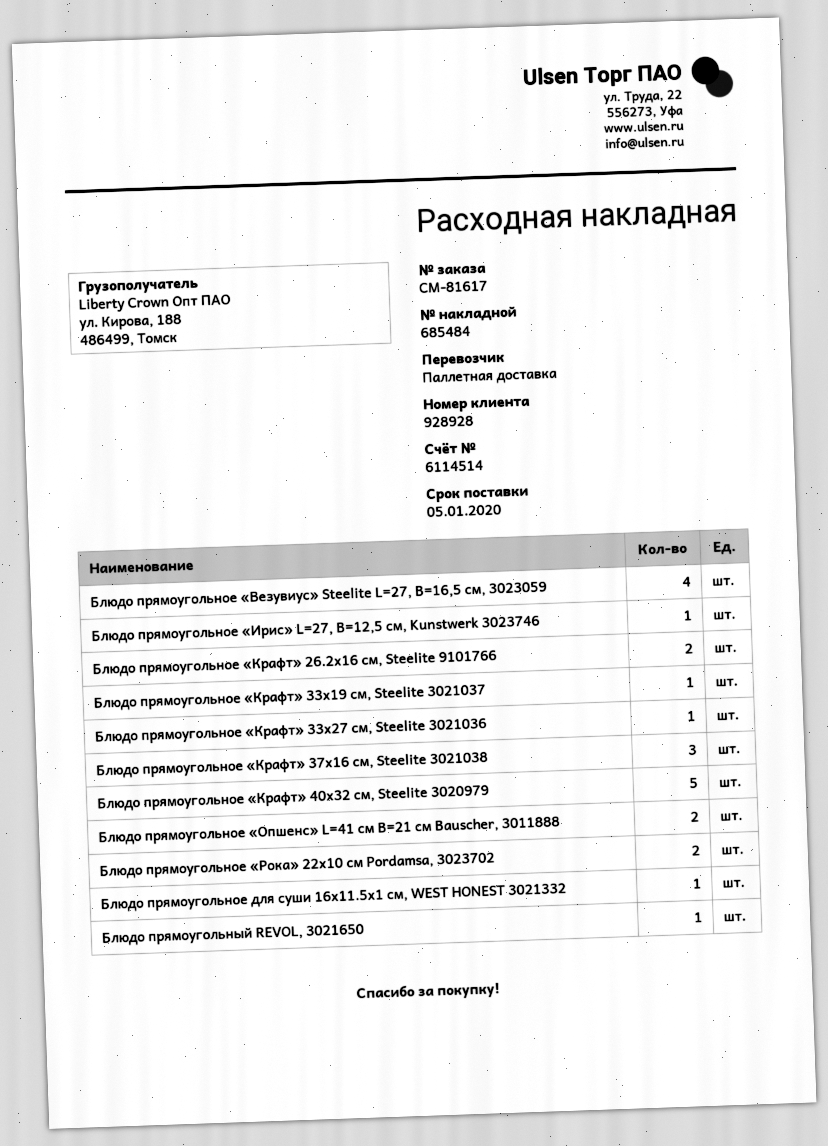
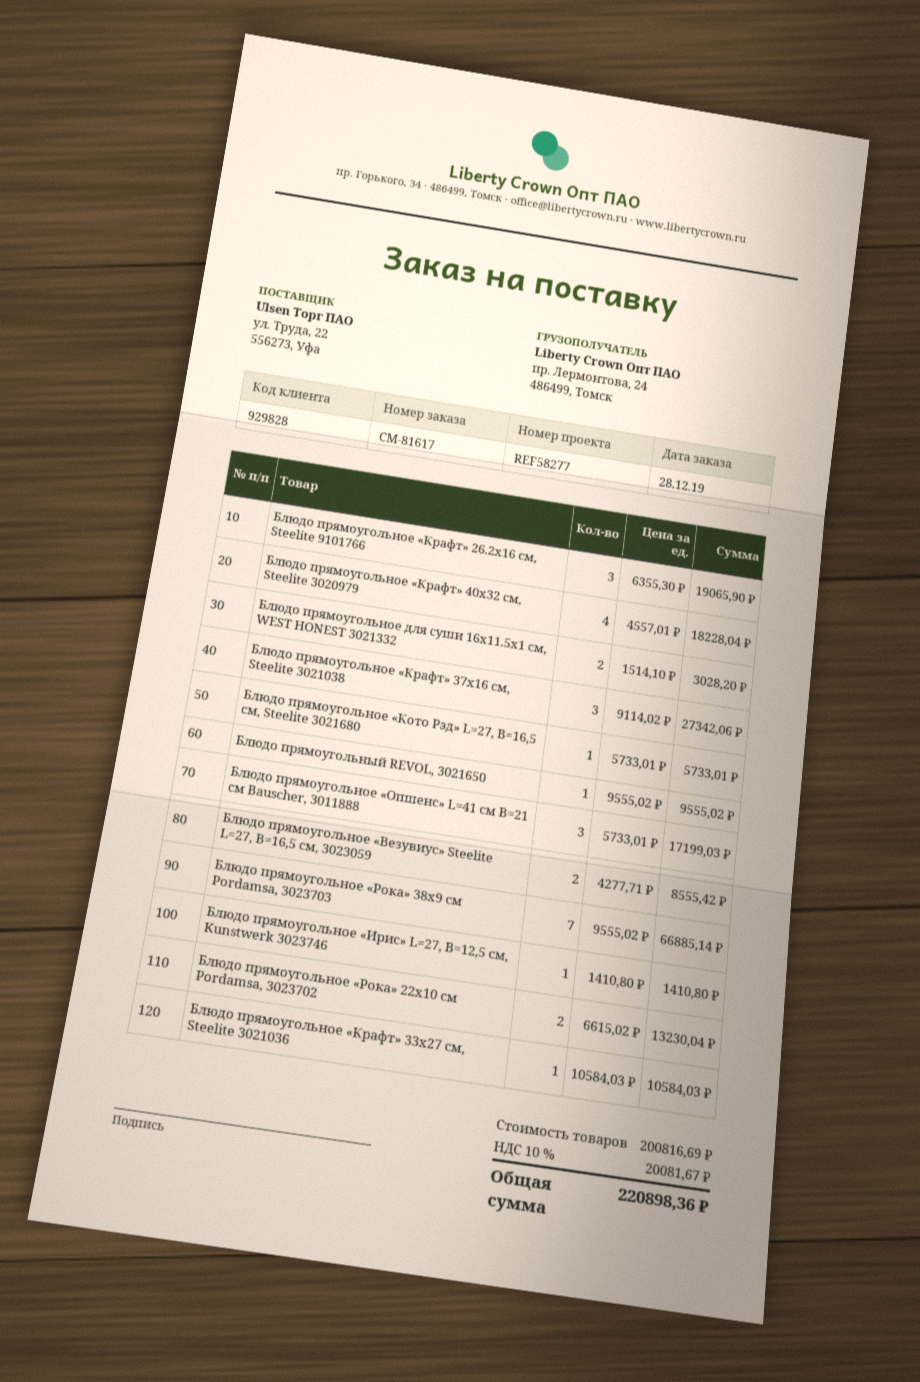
customer number: 928928 -> 929828
ship to: ул. Кирова, 188, 486499, Томск -> пр. Лермонтова, 24, 486499, Томск
Блюдо прямоугольное «Везувиус» Steelite L=27, B=16,5 см, 3023059: 4 -> 2
Блюдо прямоугольное «Крафт» 26.2х16 см, Steelite 9101766: 2 -> 3
Блюдо прямоугольное «Крафт» 33х19 см, Steelite 3021037: 1 -> none
Блюдо прямоугольное «Крафт» 40х32 см, Steelite 3020979: 5 -> 4
Блюдо прямоугольное «Опшенс» L=41 см B=21 см Bauscher, 3011888: 2 -> 3
Блюдо прямоугольное для суши 16x11.5x1 см, WEST HONEST 3021332: 1 -> 2
Блюдо прямоугольное «Кото Рэд» L=27, B=16,5 см, Steelite 3021680: none -> 1
Блюдо прямоугольное «Рока» 38х9 см Pordamsa, 3023703: none -> 7

